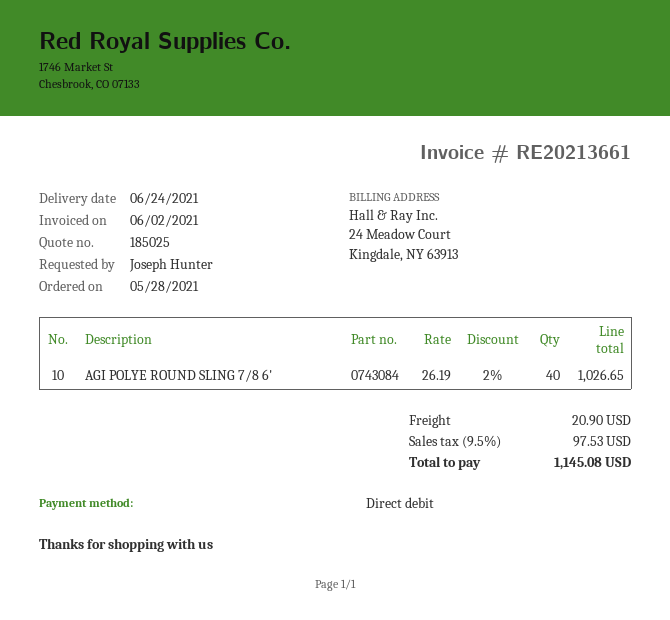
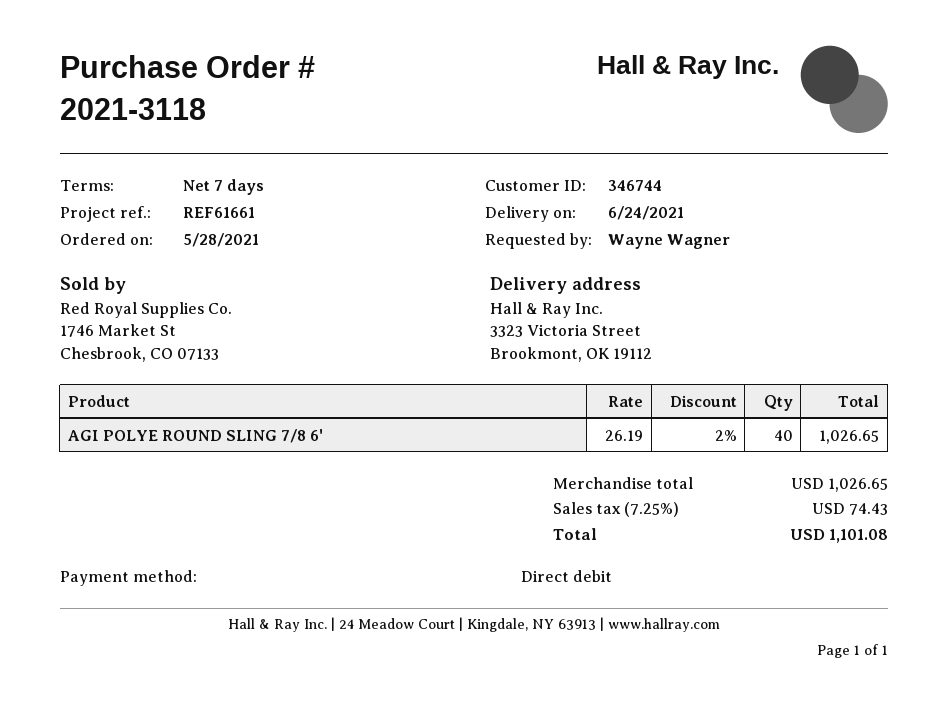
ordered by: Joseph Hunter -> Wayne Wagner
shipping: 20.90 -> none
tax: 9.5% = 97.53 -> 7.25% = 74.43
total: 1145.08 -> 1101.08

